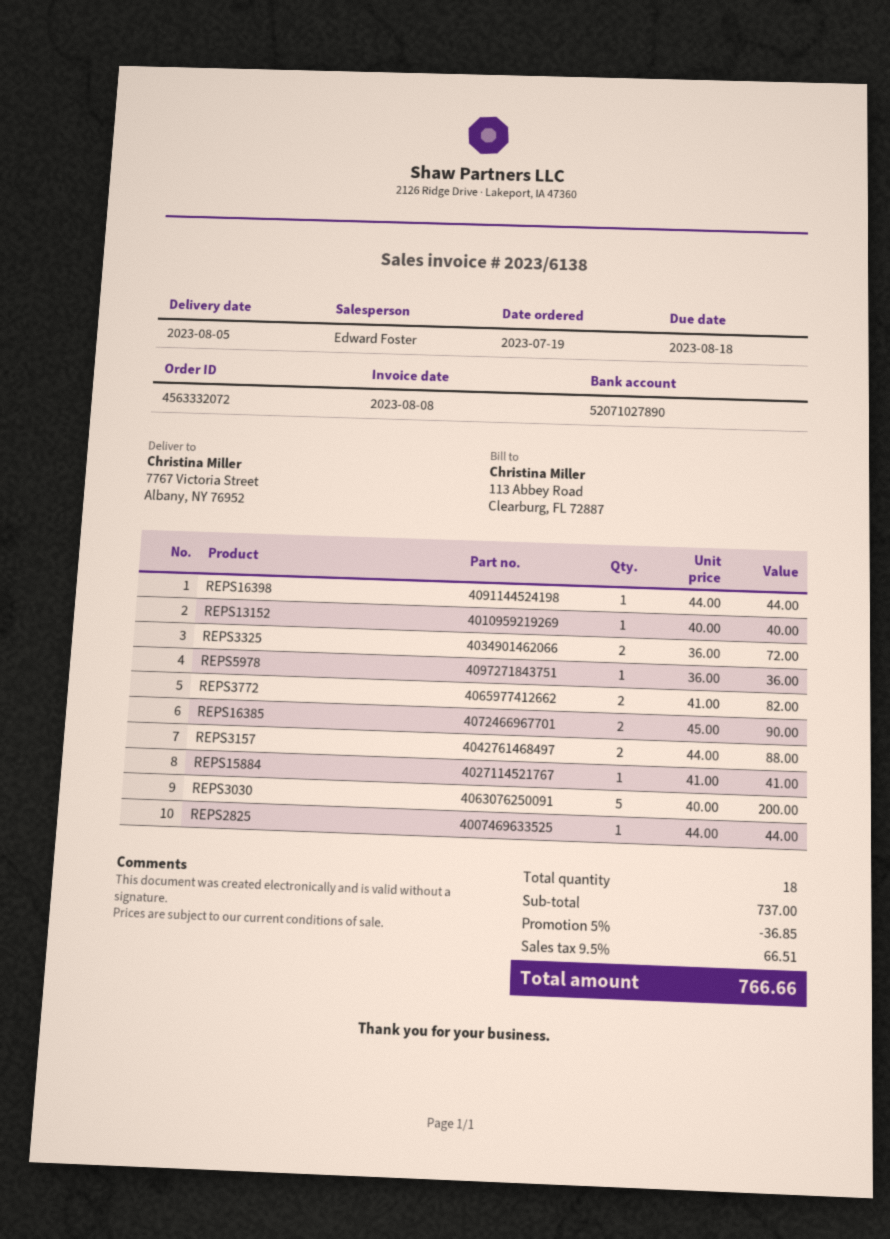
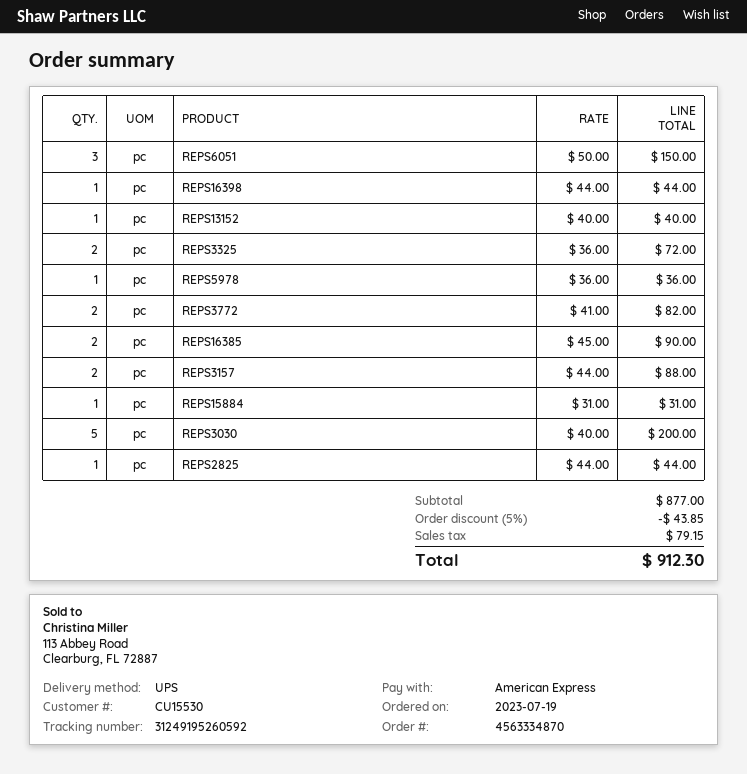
order number: 4563332072 -> 4563334870
REPS15884: 1 x 41.00 = 41.00 -> 1 x 31.00 = 31.00
REPS6051: none -> 3 x 50.00 = 150.00
subtotal: 737.00 -> 877.00
discount: 5% = 36.85 -> 5% = 43.85
tax: 66.51 -> 79.15
total: 766.66 -> 912.30

